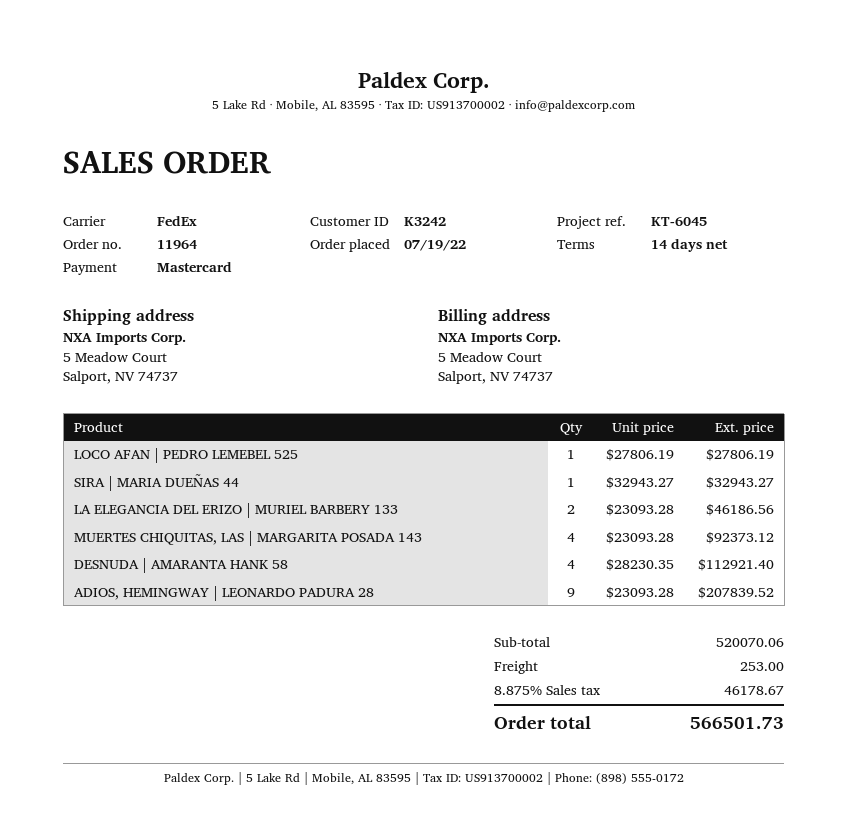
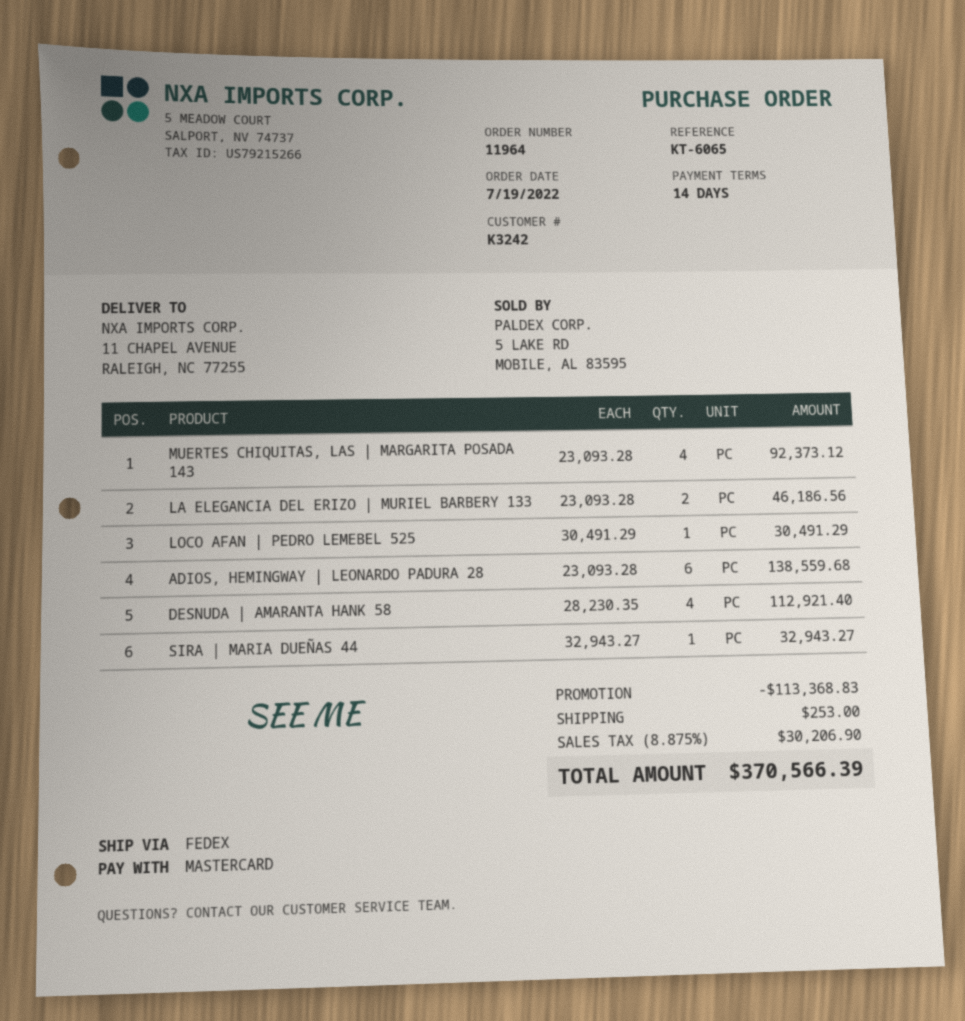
reference: KT-6045 -> KT-6065
ship to: 5 Meadow Court, Salport, NV 74737 -> 11 CHAPEL AVENUE, RALEIGH, NC 77255
LOCO AFAN | PEDRO LEMEBEL 525: 1 x 27806.19 = 27806.19 -> 1 x 30491.29 = 30491.29
ADIOS, HEMINGWAY | LEONARDO PADURA 28: 9 x 23093.28 = 207839.52 -> 6 x 23093.28 = 138559.68
discount: none -> 113368.83
tax: 8.875% = 46178.67 -> 8.875% = 30206.90
total: 566501.73 -> 370566.39

